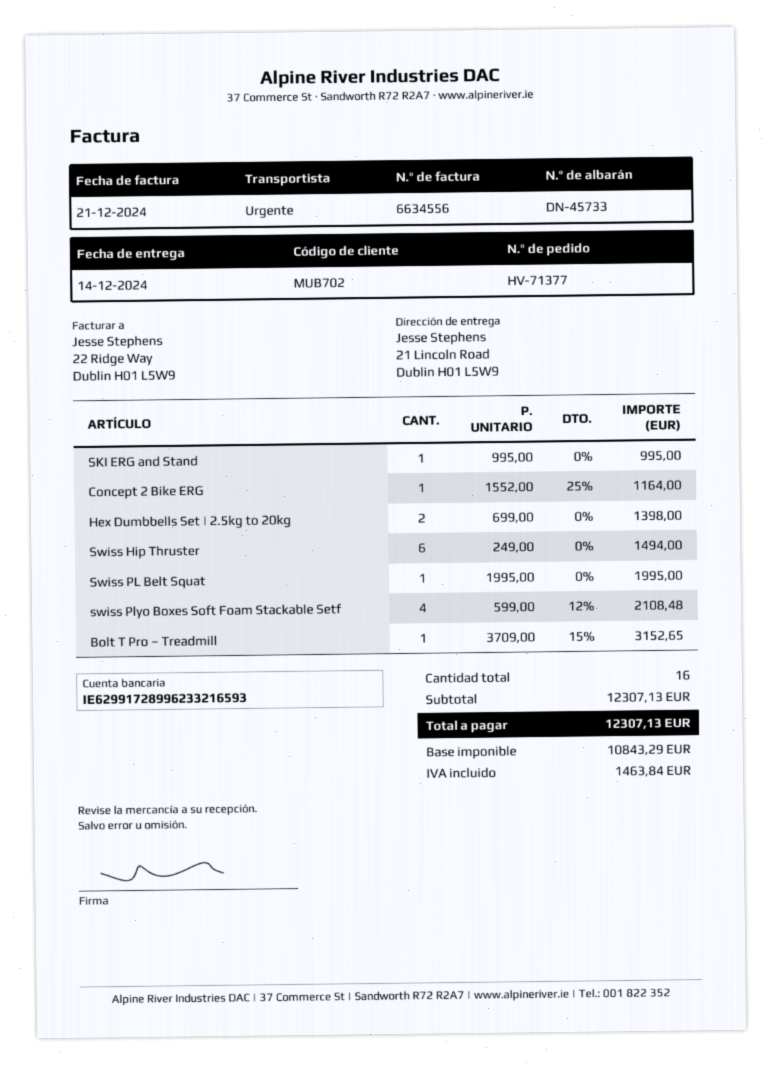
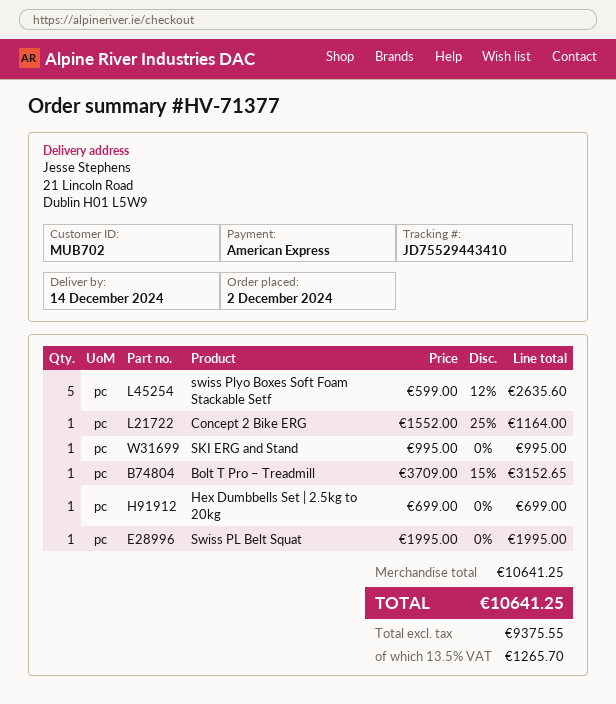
Hex Dumbbells Set | 2.5kg to 20kg: 2 x 699.00 = 1398.00 -> 1 x 699.00 = 699.00
Swiss Hip Thruster: 6 x 249.00 = 1494.00 -> none
swiss Plyo Boxes Soft Foam Stackable Setf: 4 x 599.00 - 12% = 2108.48 -> 5 x 599.00 - 12% = 2635.60
subtotal: 12307.13 -> 10641.25
net: 10843.29 -> 9375.55
tax: 1463.84 -> 1265.70
total: 12307.13 -> 10641.25

